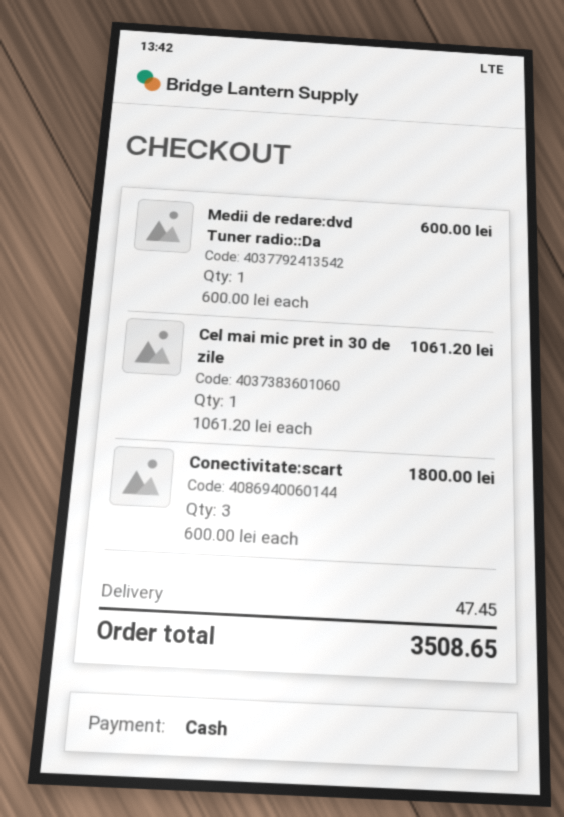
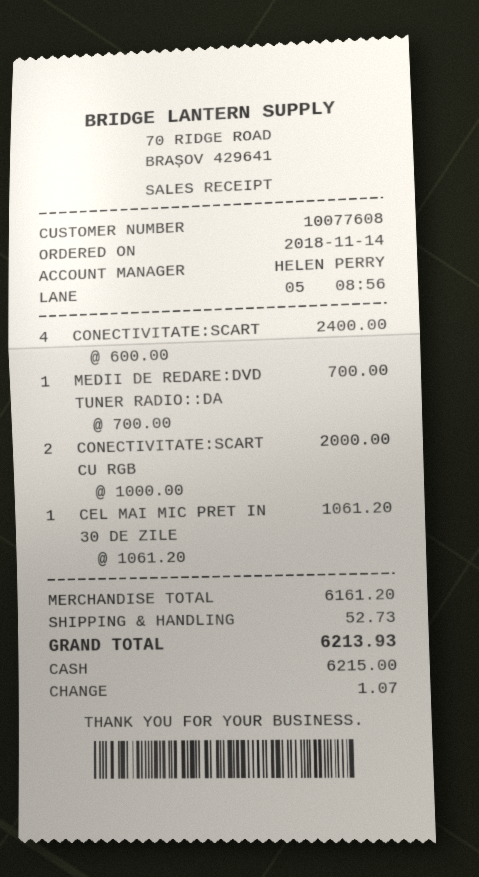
Medii de redare:dvd Tuner radio::Da: 1 x 600.00 = 600.00 -> 1 x 700.00 = 700.00
Conectivitate:scart: 3 x 600.00 = 1800.00 -> 4 x 600.00 = 2400.00
CONECTIVITATE:SCART CU RGB: none -> 2 x 1000.00 = 2000.00
shipping: 47.45 -> 52.73
total: 3508.65 -> 6213.93

